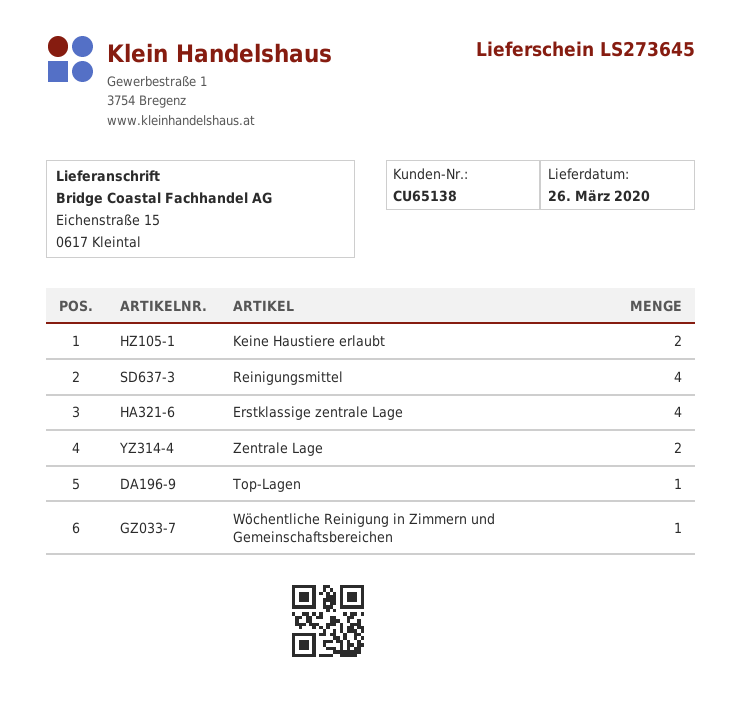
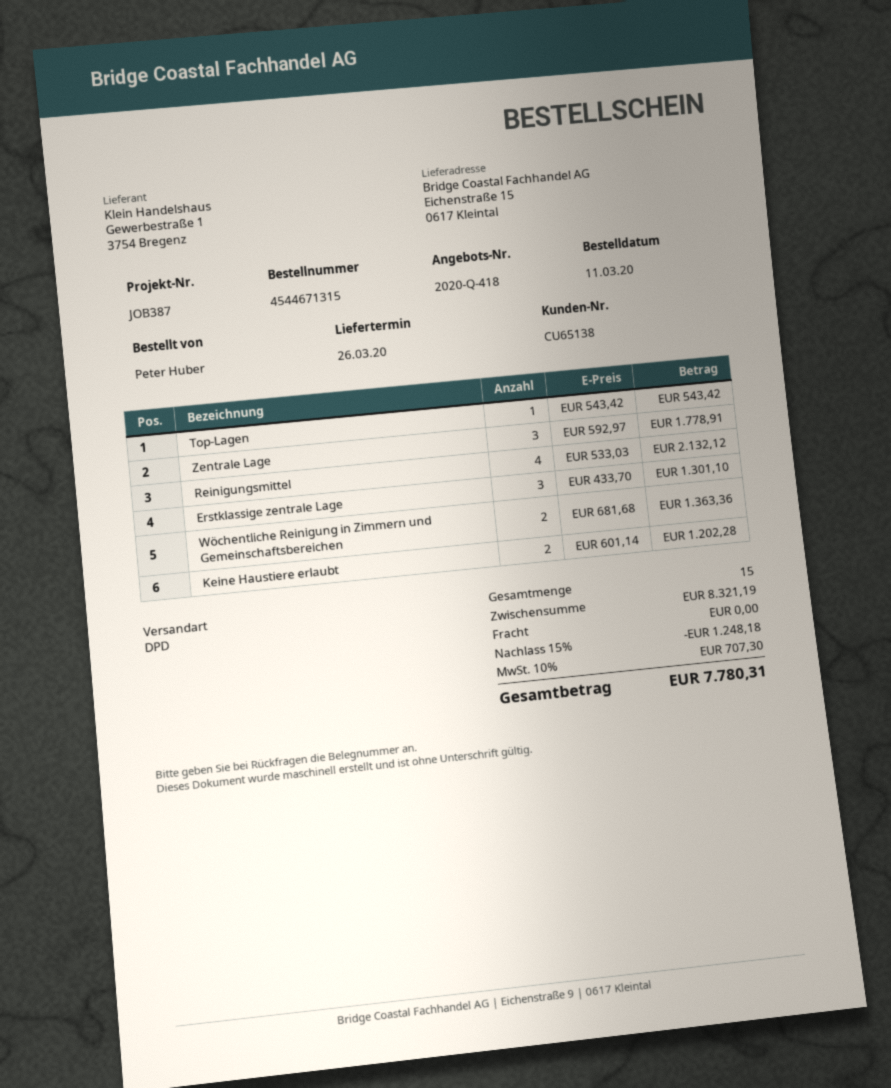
Erstklassige zentrale Lage: 4 -> 3
Zentrale Lage: 2 -> 3
Wöchentliche Reinigung in Zimmern und Gemeinschaftsbereichen: 1 -> 2

